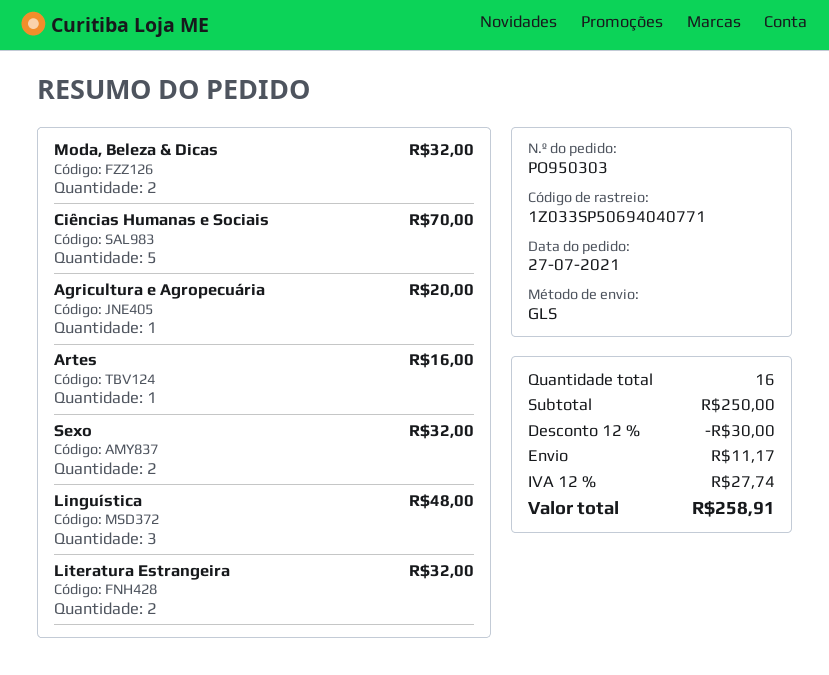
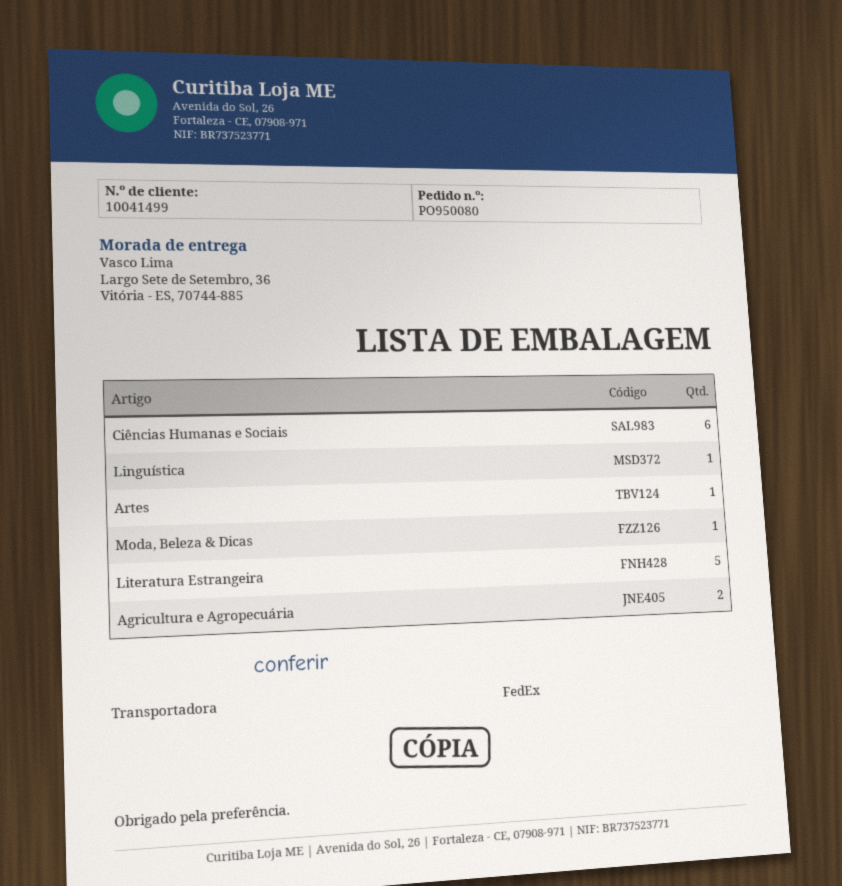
order number: PO950303 -> PO950080
shipping method: GLS -> FedEx
Moda, Beleza & Dicas: 2 -> 1
Ciências Humanas e Sociais: 5 -> 6
Agricultura e Agropecuária: 1 -> 2
Sexo: 2 -> none
Linguística: 3 -> 1
Literatura Estrangeira: 2 -> 5

